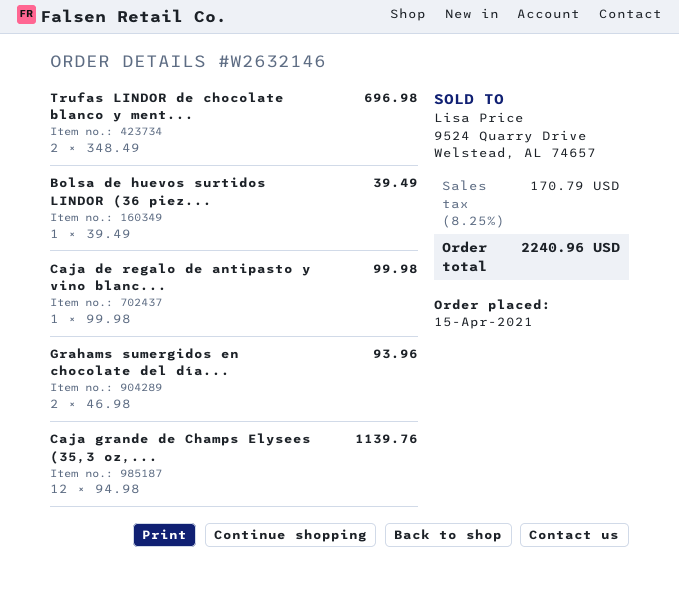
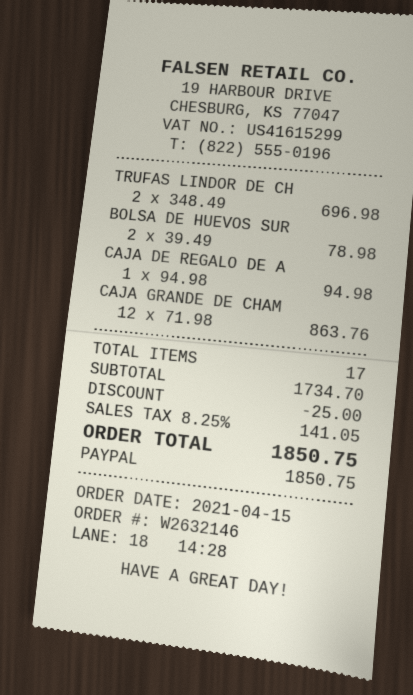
Bolsa de huevos surtidos LINDOR (36 piez...: 1 x 39.49 = 39.49 -> 2 x 39.49 = 78.98
Caja de regalo de antipasto y vino blanc...: 1 x 99.98 = 99.98 -> 1 x 94.98 = 94.98
Grahams sumergidos en chocolate del día...: 2 x 46.98 = 93.96 -> none
Caja grande de Champs Elysees (35,3 oz,...: 12 x 94.98 = 1139.76 -> 12 x 71.98 = 863.76
discount: none -> 25.00
tax: 8.25% = 170.79 -> 8.25% = 141.05
total: 2240.96 -> 1850.75

